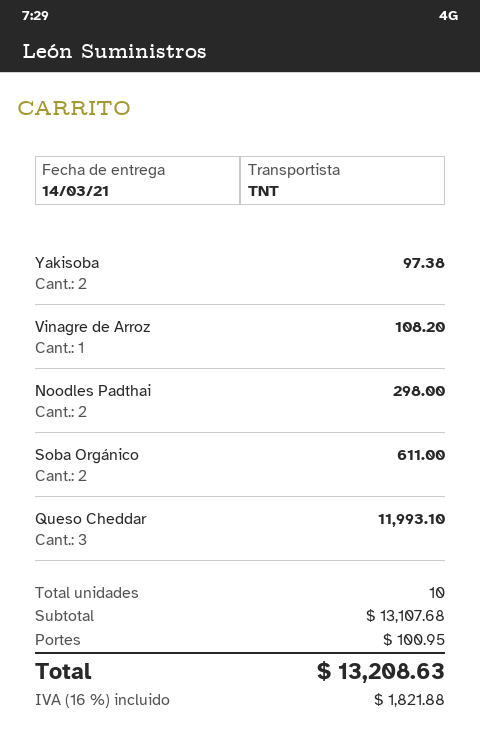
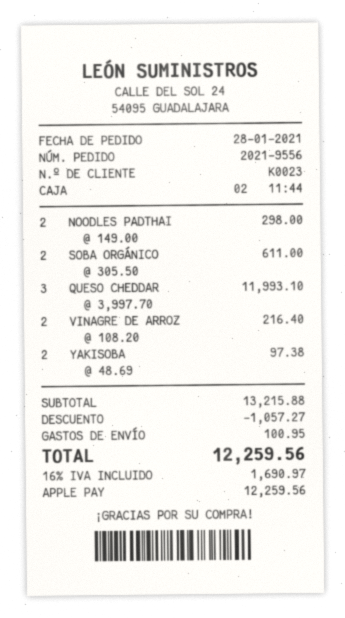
Vinagre de Arroz: 1 for 108.20 -> 2 for 216.40
subtotal: 13107.68 -> 13215.88
discount: none -> 1057.27
tax: 16% = 1821.88 -> 16% = 1690.97
total: 13208.63 -> 12259.56

